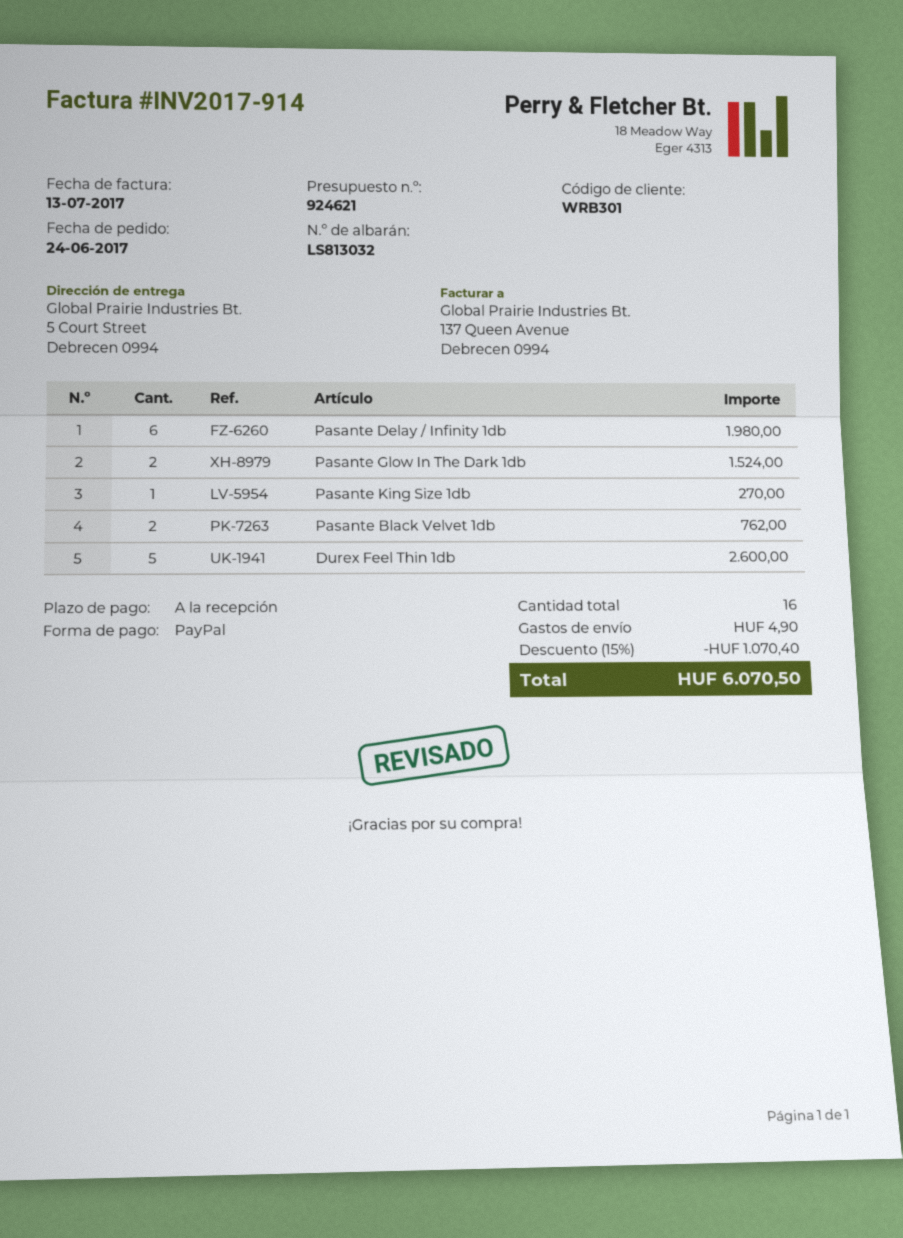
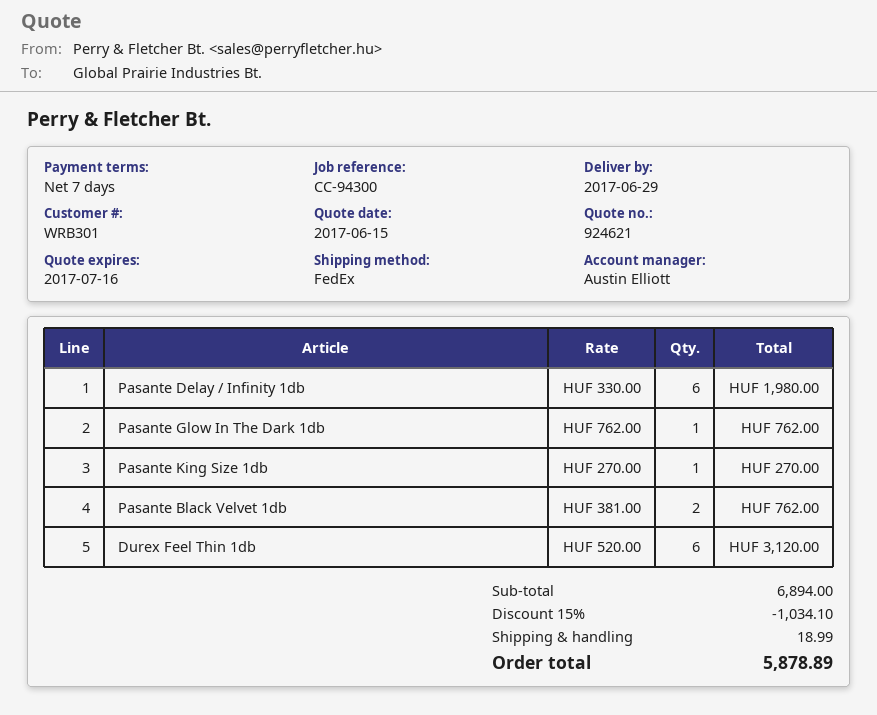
payment terms: on receipt -> 7 days
Pasante Glow In The Dark 1db: 2 for 1524.00 -> 1 for 762.00
Durex Feel Thin 1db: 5 for 2600.00 -> 6 for 3120.00
discount: 15% = 1070.40 -> 15% = 1034.10
shipping: 4.90 -> 18.99
total: 6070.50 -> 5878.89

